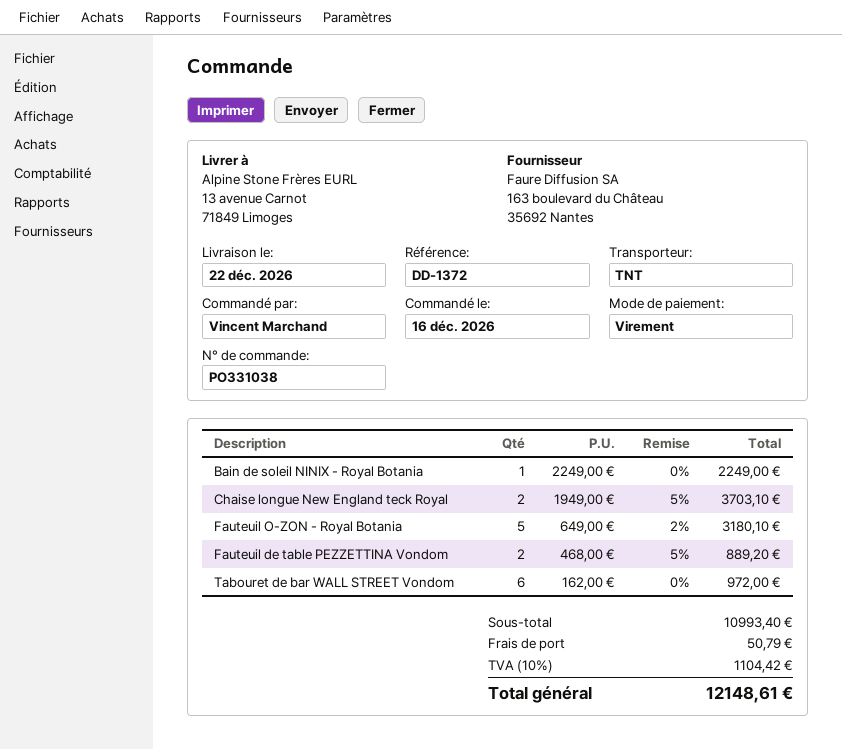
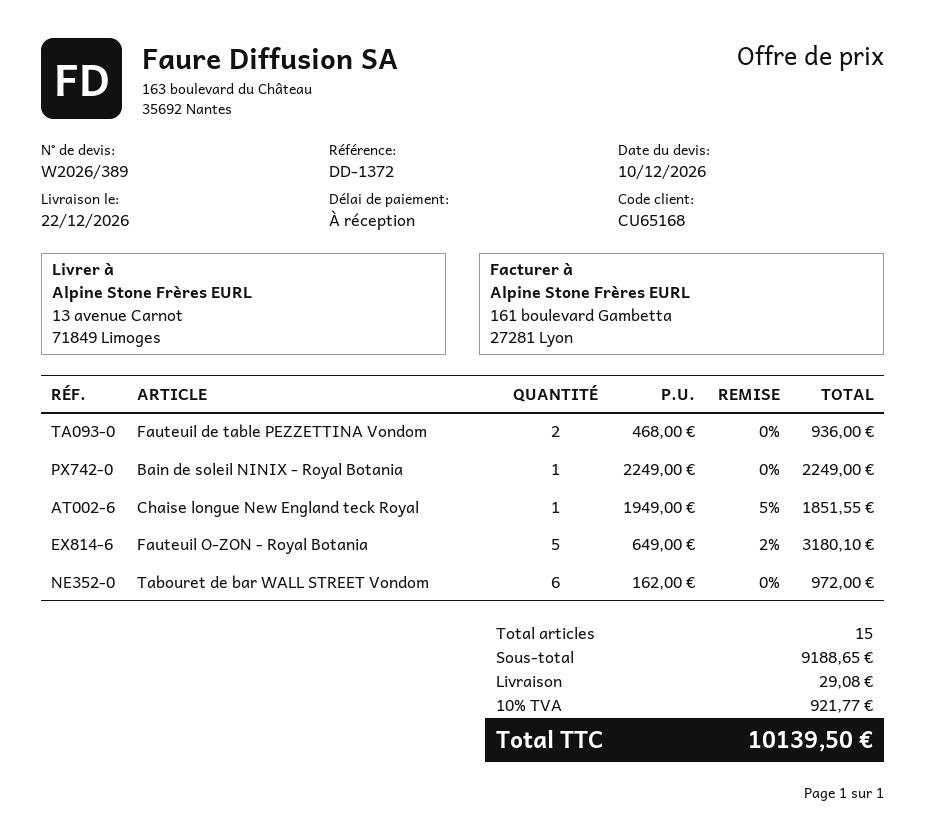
Chaise longue New England teck Royal: 2 x 1949.00 - 5% = 3703.10 -> 1 x 1949.00 - 5% = 1851.55
Fauteuil de table PEZZETTINA Vondom: 2 x 468.00 - 5% = 889.20 -> 2 x 468.00 = 936.00
subtotal: 10993.40 -> 9188.65
shipping: 50.79 -> 29.08
tax: 10% = 1104.42 -> 10% = 921.77
total: 12148.61 -> 10139.50

